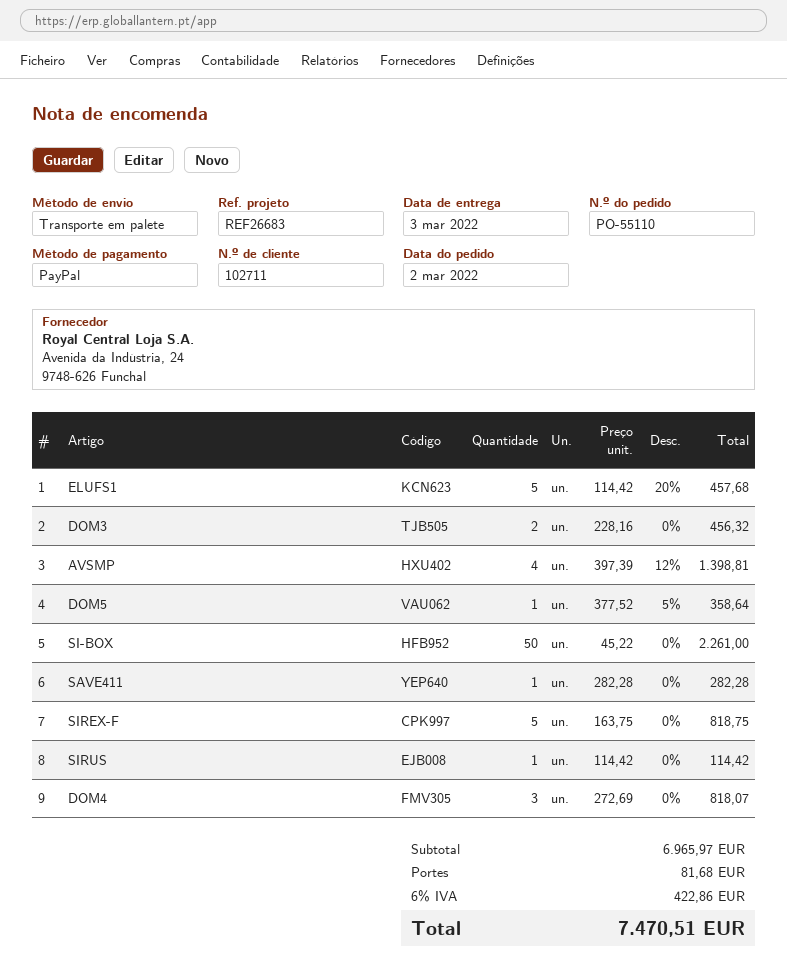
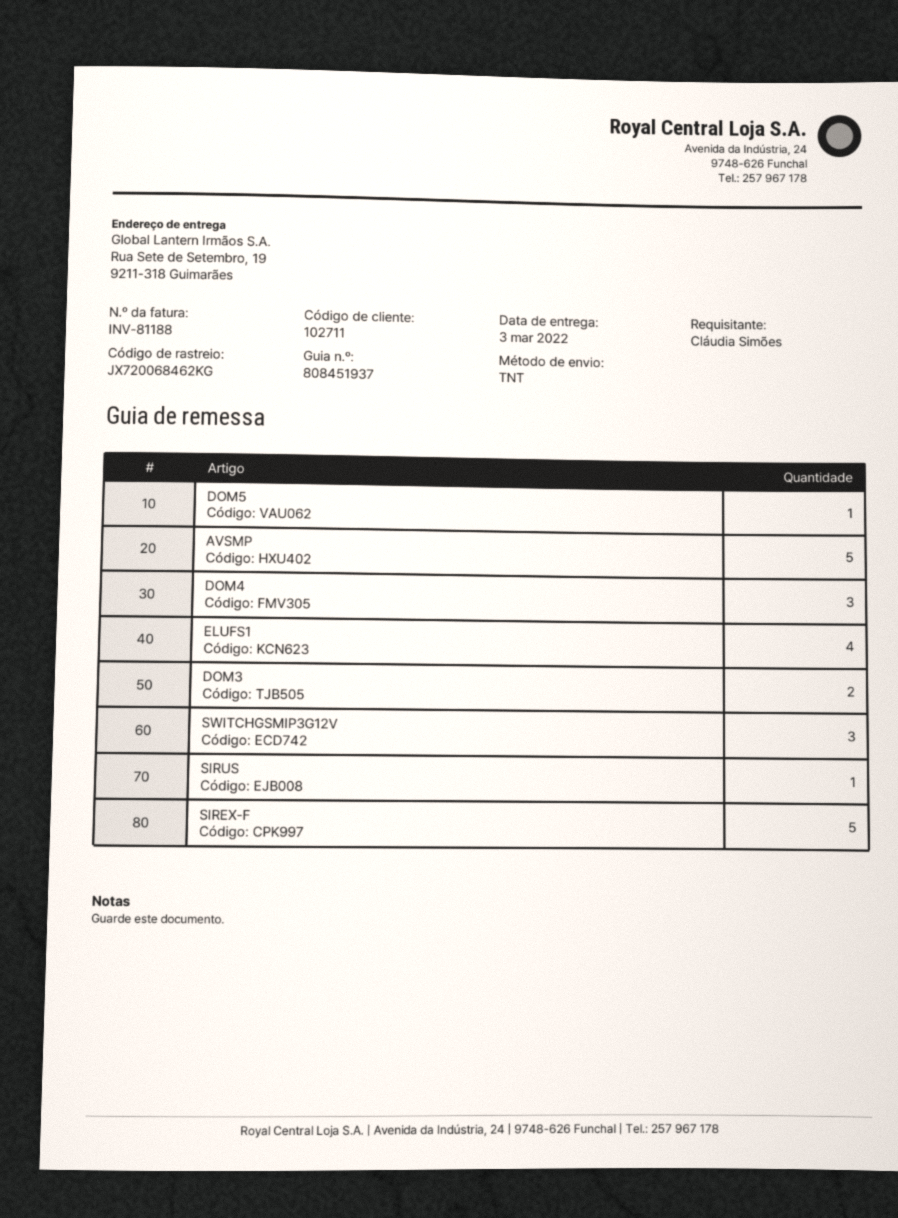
shipping method: pallet freight -> TNT
ELUFS1: 5 -> 4
AVSMP: 4 -> 5
SI-BOX: 50 -> none
SAVE411: 1 -> none
SWITCHGSMIP3G12V: none -> 3

